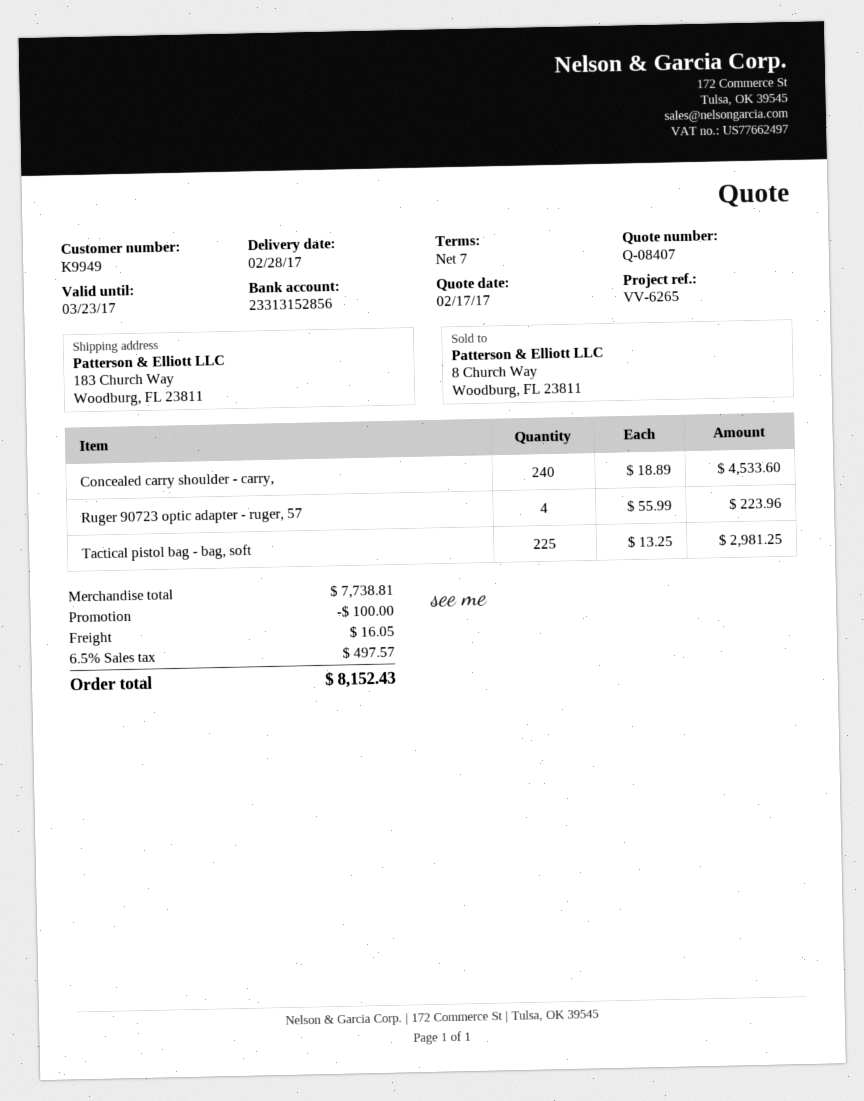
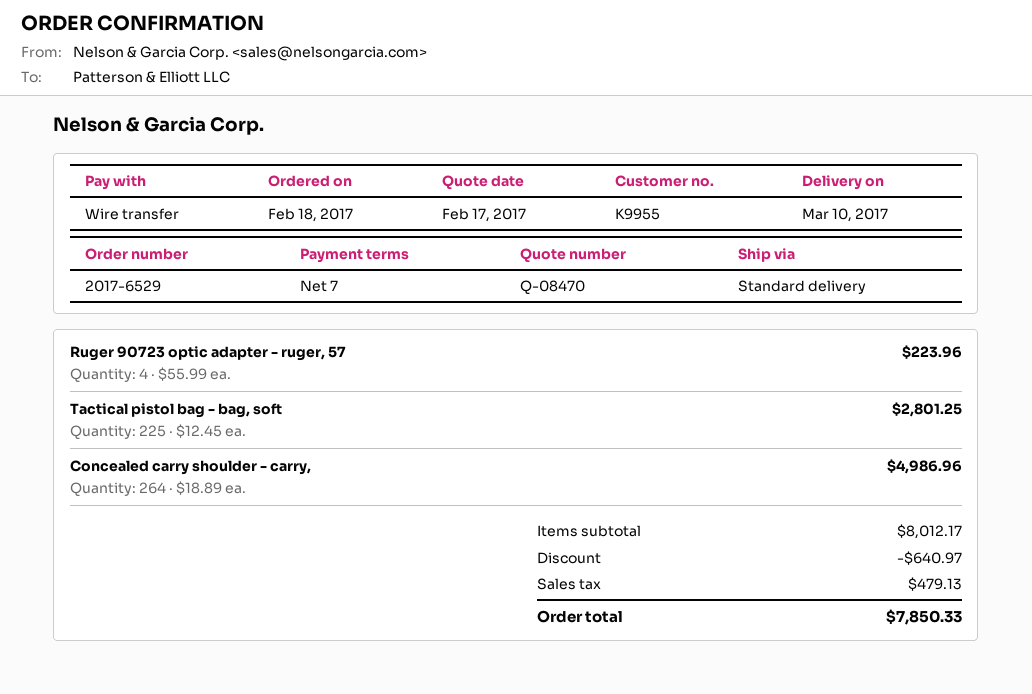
quote number: Q-08407 -> Q-08470
delivery date: 2017-02-28 -> 2017-03-10
customer number: K9949 -> K9955
Concealed carry shoulder - carry,: 240 x 18.89 = 4533.60 -> 264 x 18.89 = 4986.96
Tactical pistol bag - bag, soft: 225 x 13.25 = 2981.25 -> 225 x 12.45 = 2801.25
subtotal: 7738.81 -> 8012.17
discount: 100.00 -> 640.97
shipping: 16.05 -> none
tax: 497.57 -> 479.13
total: 8152.43 -> 7850.33

